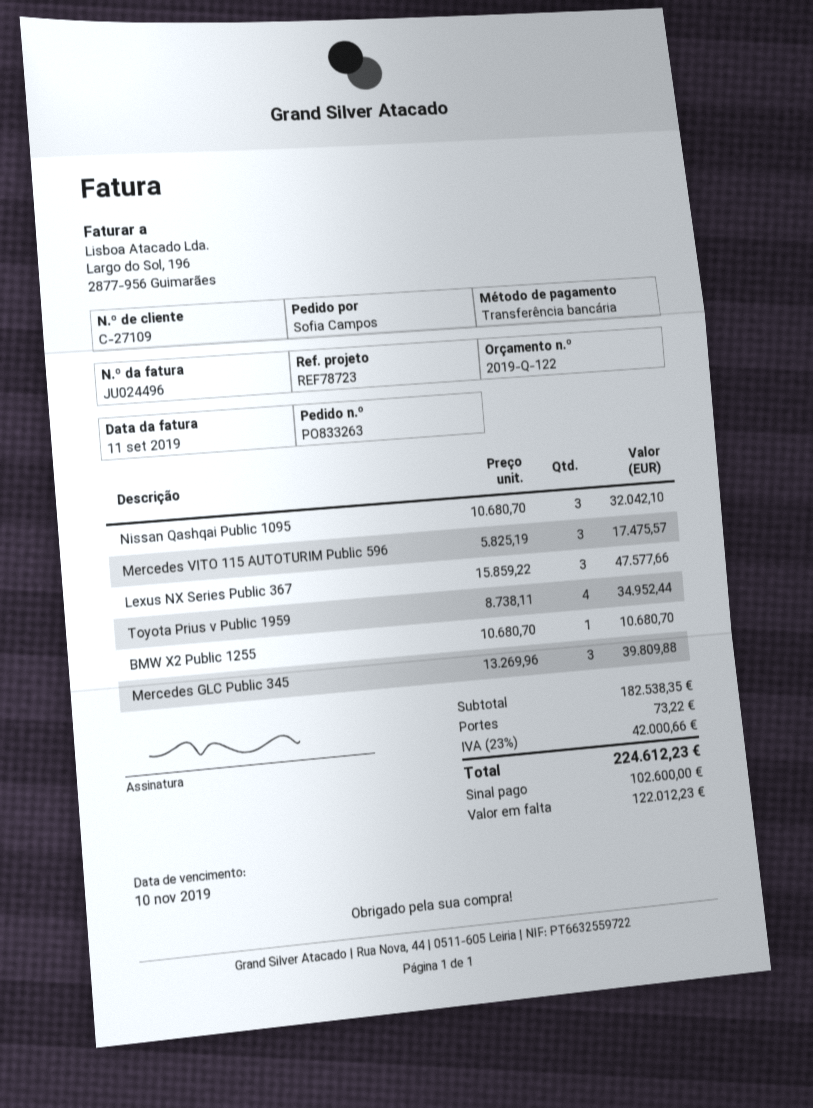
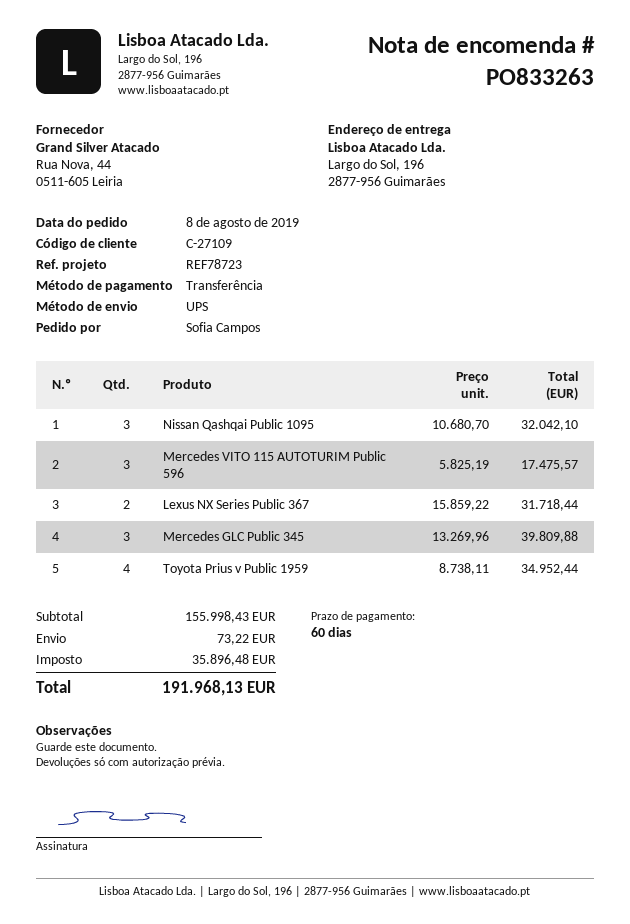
Lexus NX Series Public 367: 3 x 15859.22 = 47577.66 -> 2 x 15859.22 = 31718.44
BMW X2 Public 1255: 1 x 10680.70 = 10680.70 -> none
subtotal: 182538.35 -> 155998.43
tax: 42000.66 -> 35896.48
total: 224612.23 -> 191968.13

